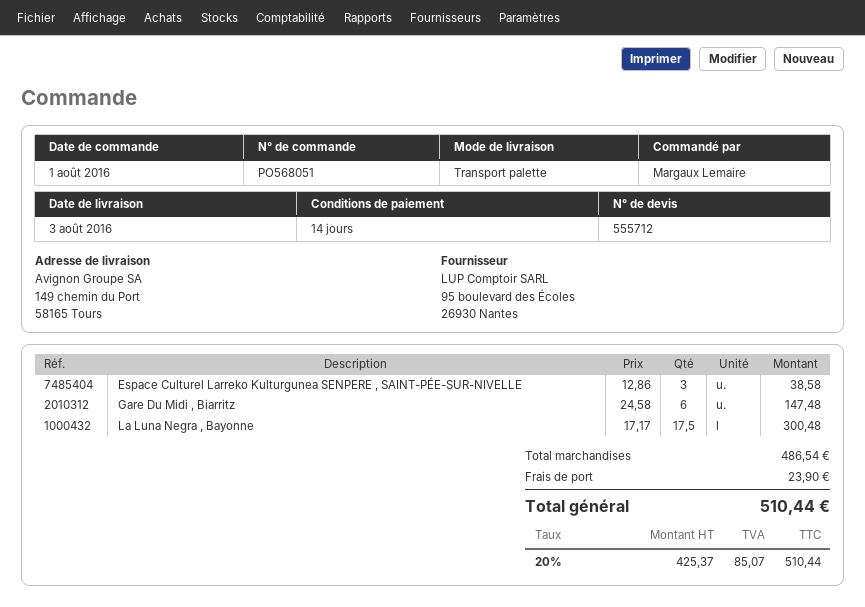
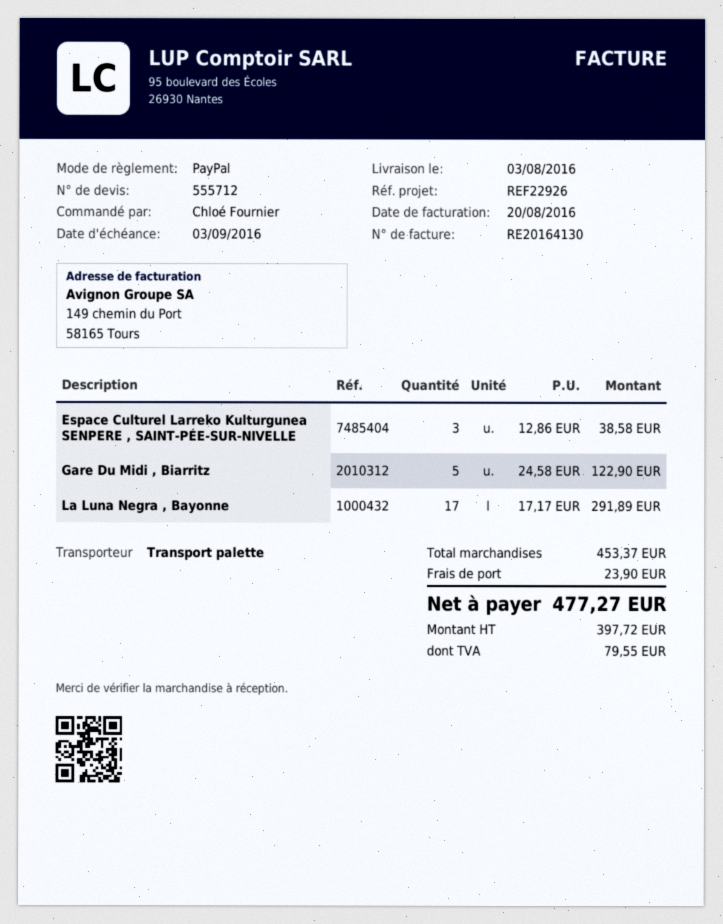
ordered by: Margaux Lemaire -> Chloé Fournier
Gare Du Midi , Biarritz: 6 x 24.58 = 147.48 -> 5 x 24.58 = 122.90
La Luna Negra , Bayonne: 17.5 x 17.17 = 300.48 -> 17 x 17.17 = 291.89
subtotal: 486.54 -> 453.37
net: 425.37 -> 397.72
tax: 85.07 -> 79.55
total: 510.44 -> 477.27

